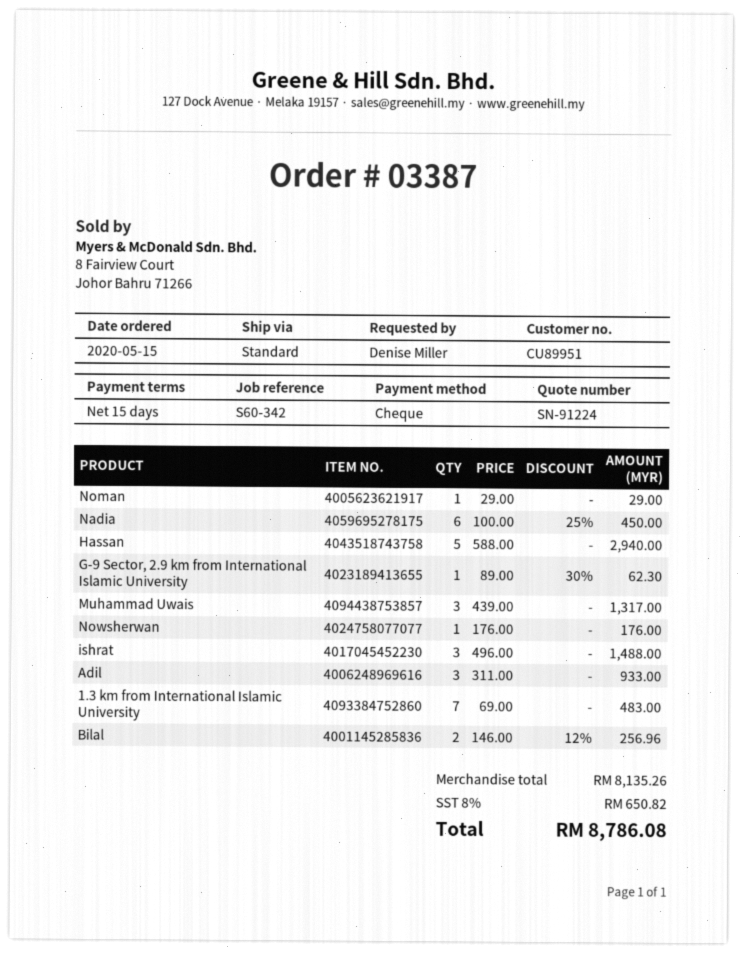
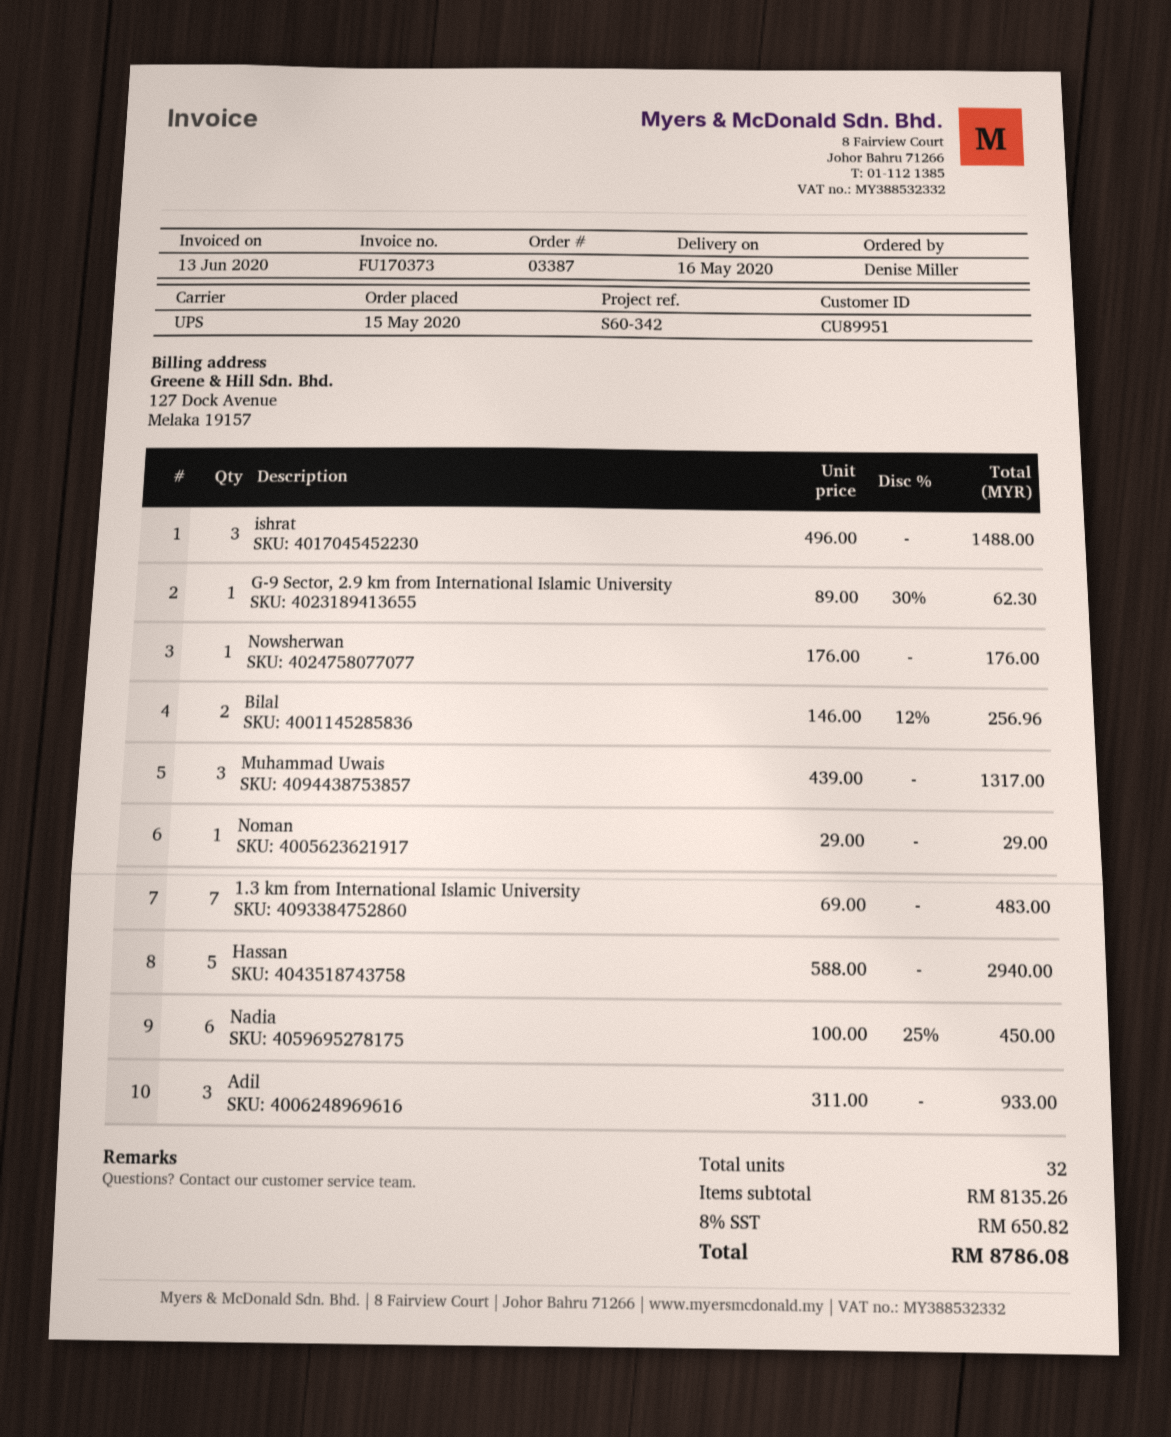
shipping method: standard -> UPS

